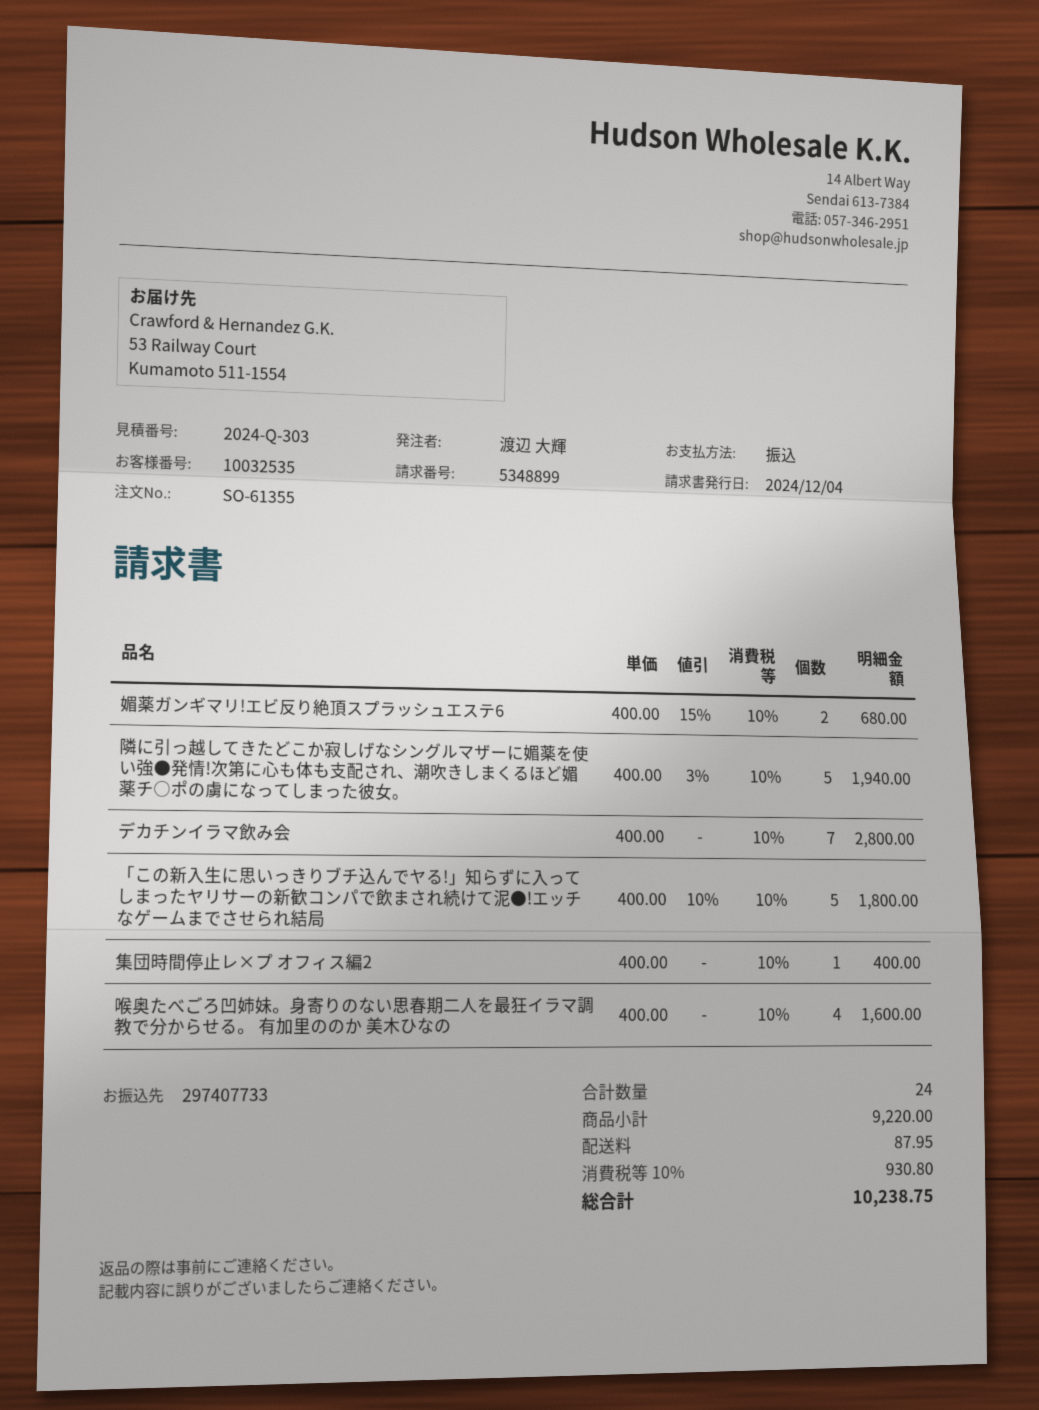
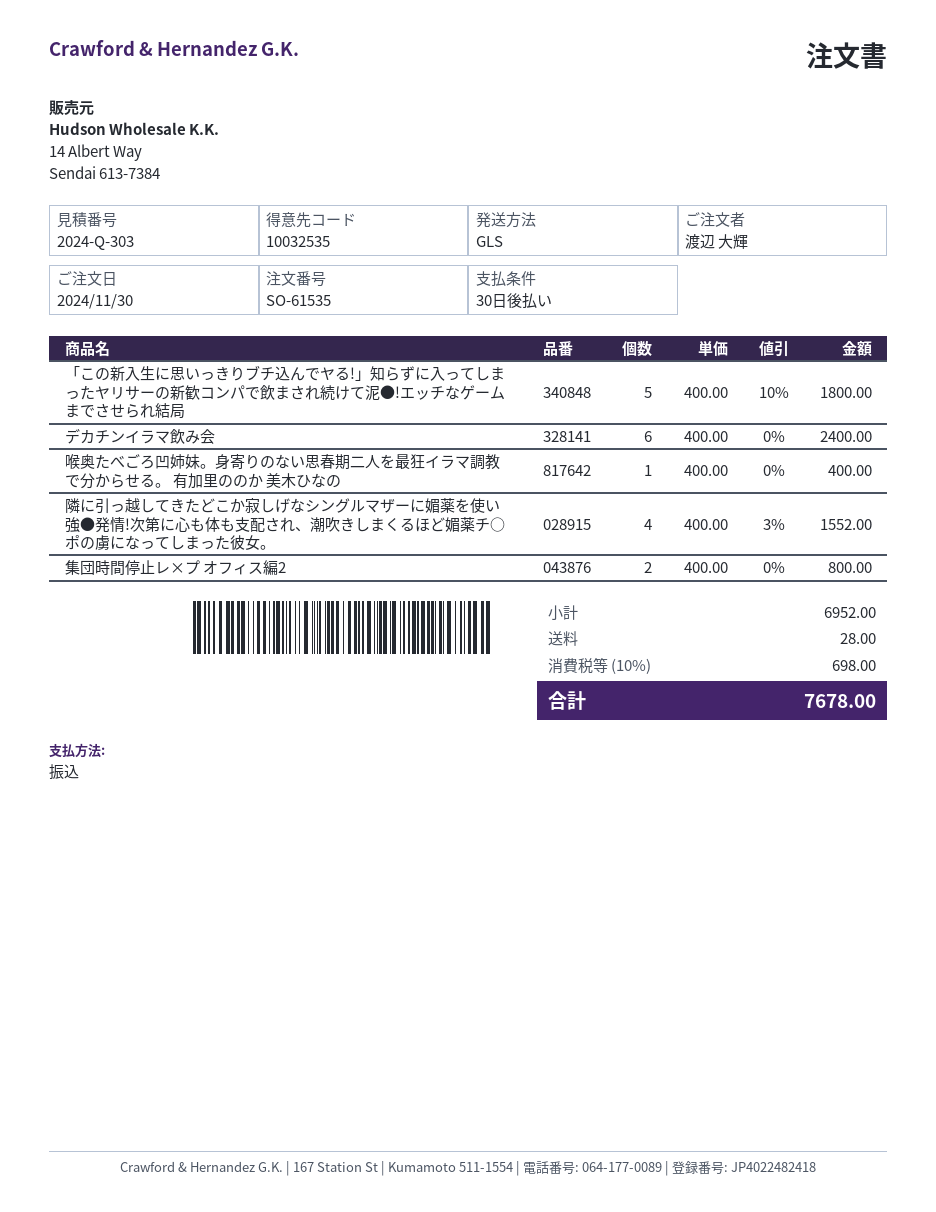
order number: SO-61355 -> SO-61535
媚薬ガンギマリ!エビ反り絶頂スプラッシュエステ6: 2 x 400.00 - 15% = 680.00 -> none
隣に引っ越してきたどこか寂しげなシングルマザーに媚薬を使い強●発情!次第に心も体も支配され、潮吹きしまくるほど媚薬チ○ポの虜になってしまった彼女。: 5 x 400.00 - 3% = 1940.00 -> 4 x 400.00 - 3% = 1552.00
デカチンイラマ飲み会: 7 x 400.00 = 2800.00 -> 6 x 400.00 = 2400.00
集団時間停止レ×プ オフィス編2: 1 x 400.00 = 400.00 -> 2 x 400.00 = 800.00
喉奥たべごろ凹姉妹。身寄りのない思春期二人を最狂イラマ調教で分からせる。 有加里ののか 美木ひなの: 4 x 400.00 = 1600.00 -> 1 x 400.00 = 400.00
subtotal: 9220.00 -> 6952.00
shipping: 87.95 -> 28.00
tax: 10% = 930.80 -> 10% = 698.00
total: 10238.75 -> 7678.00

